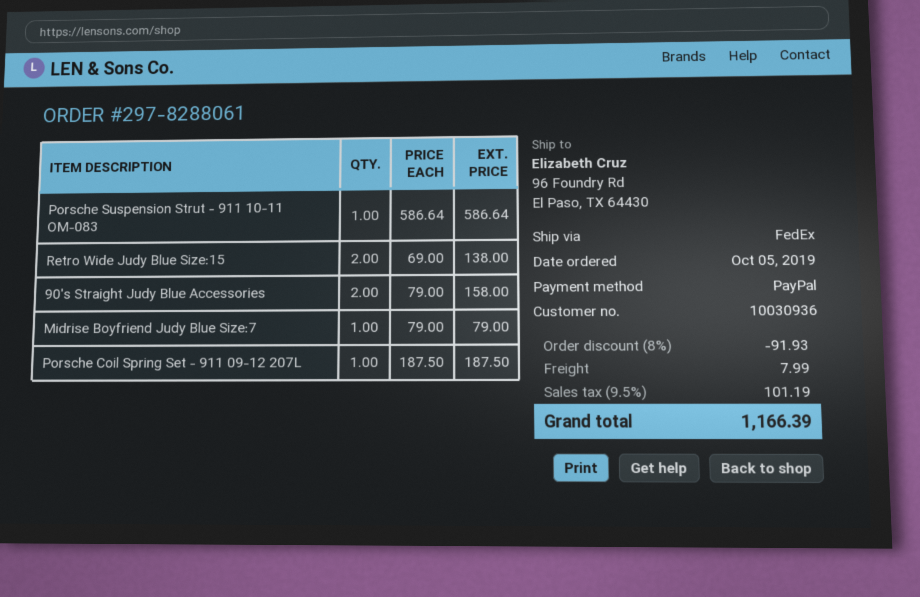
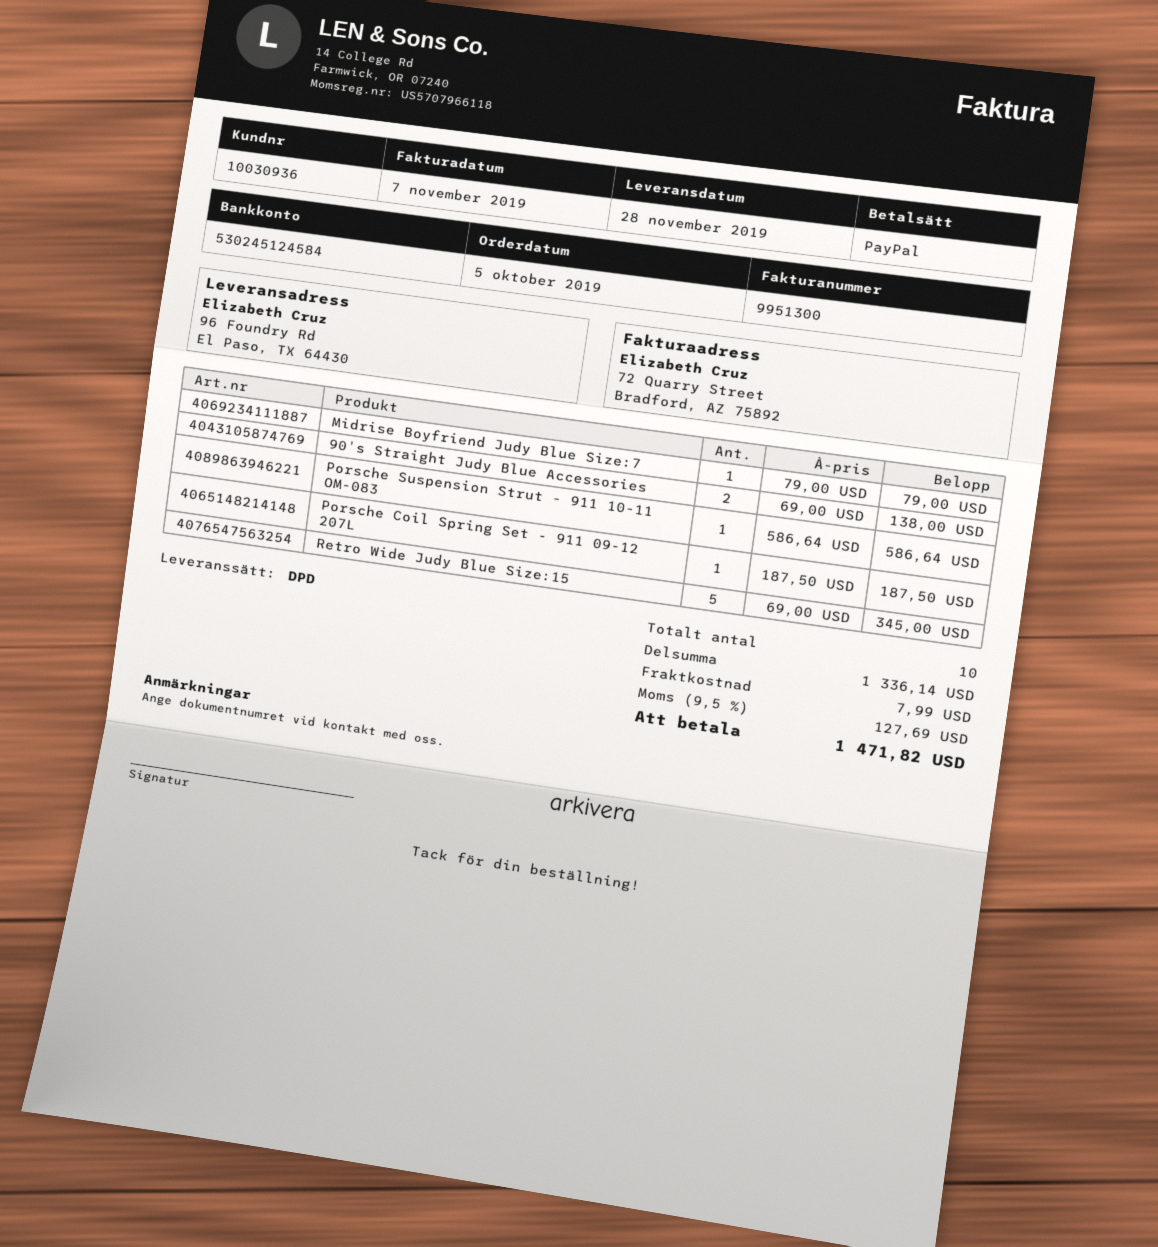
shipping method: FedEx -> DPD
Retro Wide Judy Blue Size:15: 2 x 69.00 = 138.00 -> 5 x 69.00 = 345.00
90's Straight Judy Blue Accessories: 2 x 79.00 = 158.00 -> 2 x 69.00 = 138.00
discount: 8% = 91.93 -> none
tax: 9.5% = 101.19 -> 9.5% = 127.69
total: 1166.39 -> 1471.82

